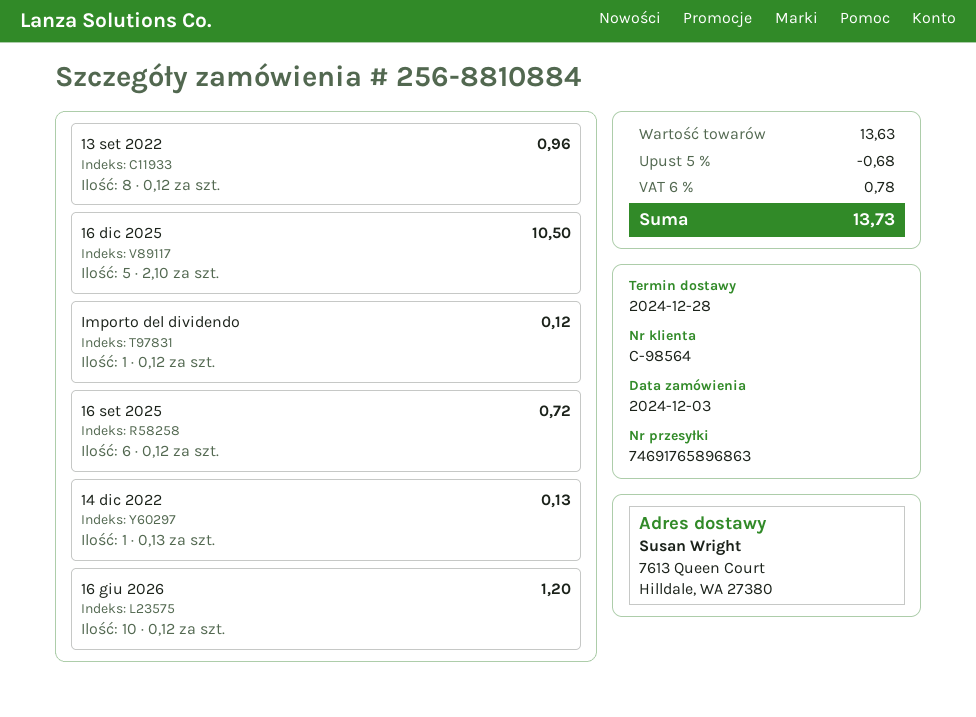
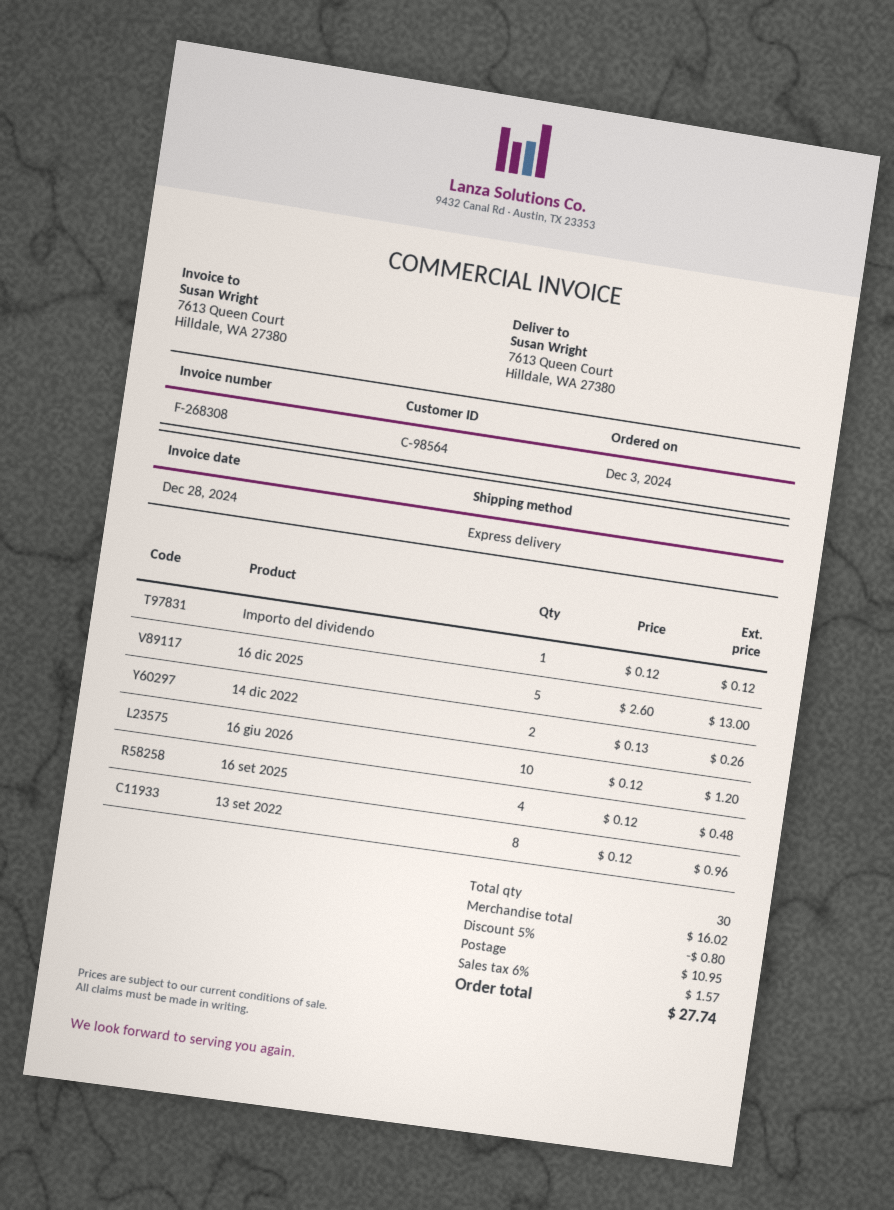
16 dic 2025: 5 x 2.10 = 10.50 -> 5 x 2.60 = 13.00
16 set 2025: 6 x 0.12 = 0.72 -> 4 x 0.12 = 0.48
14 dic 2022: 1 x 0.13 = 0.13 -> 2 x 0.13 = 0.26
subtotal: 13.63 -> 16.02
discount: 5% = 0.68 -> 5% = 0.80
shipping: none -> 10.95
tax: 6% = 0.78 -> 6% = 1.57
total: 13.73 -> 27.74

